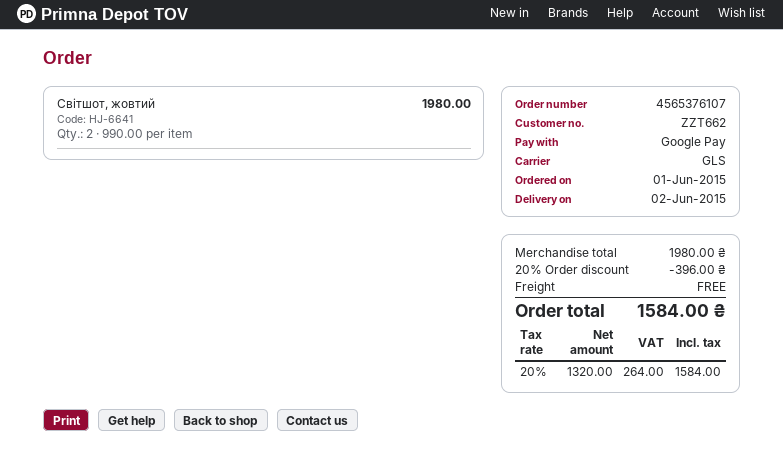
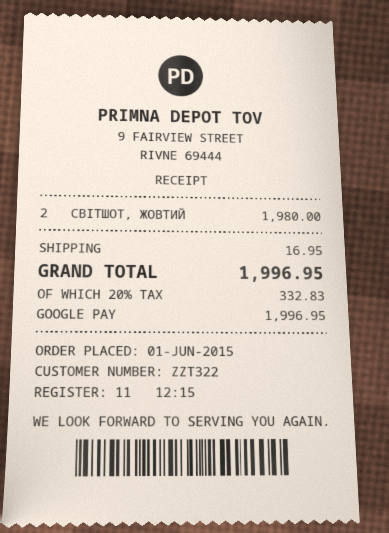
customer number: ZZT662 -> ZZT322
discount: 20% = 396.00 -> none
shipping: 0.00 -> 16.95
tax: 20% = 264.00 -> 20% = 332.83
total: 1584.00 -> 1996.95

